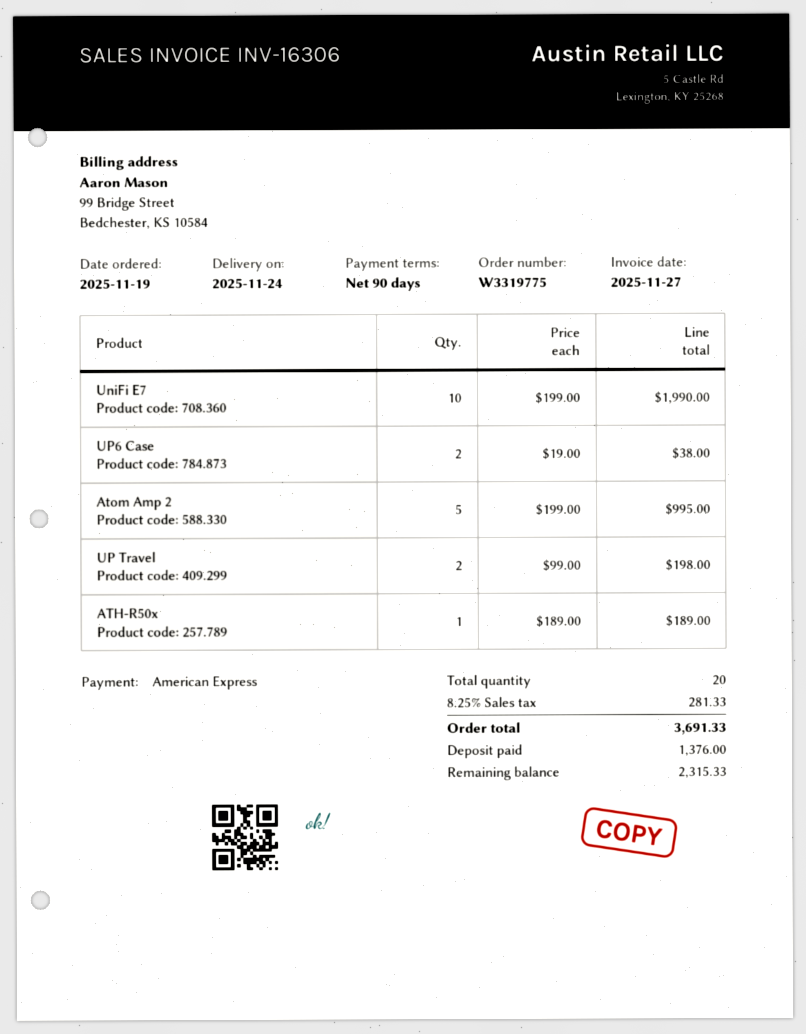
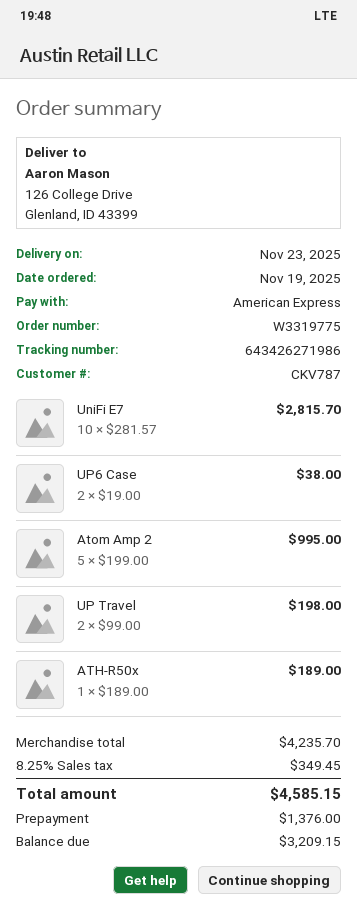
delivery date: 2025-11-24 -> 2025-11-23
UniFi E7: 10 x 199.00 = 1990.00 -> 10 x 281.57 = 2815.70
tax: 8.25% = 281.33 -> 8.25% = 349.45
total: 3691.33 -> 4585.15
balance: 2315.33 -> 3209.15

